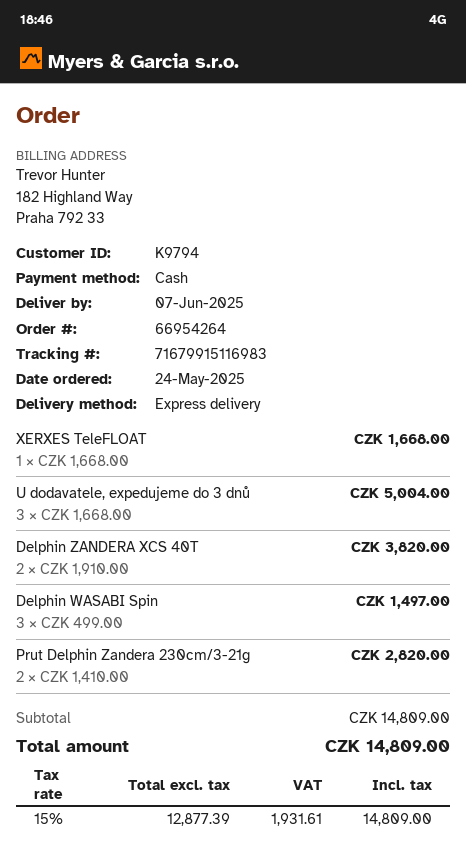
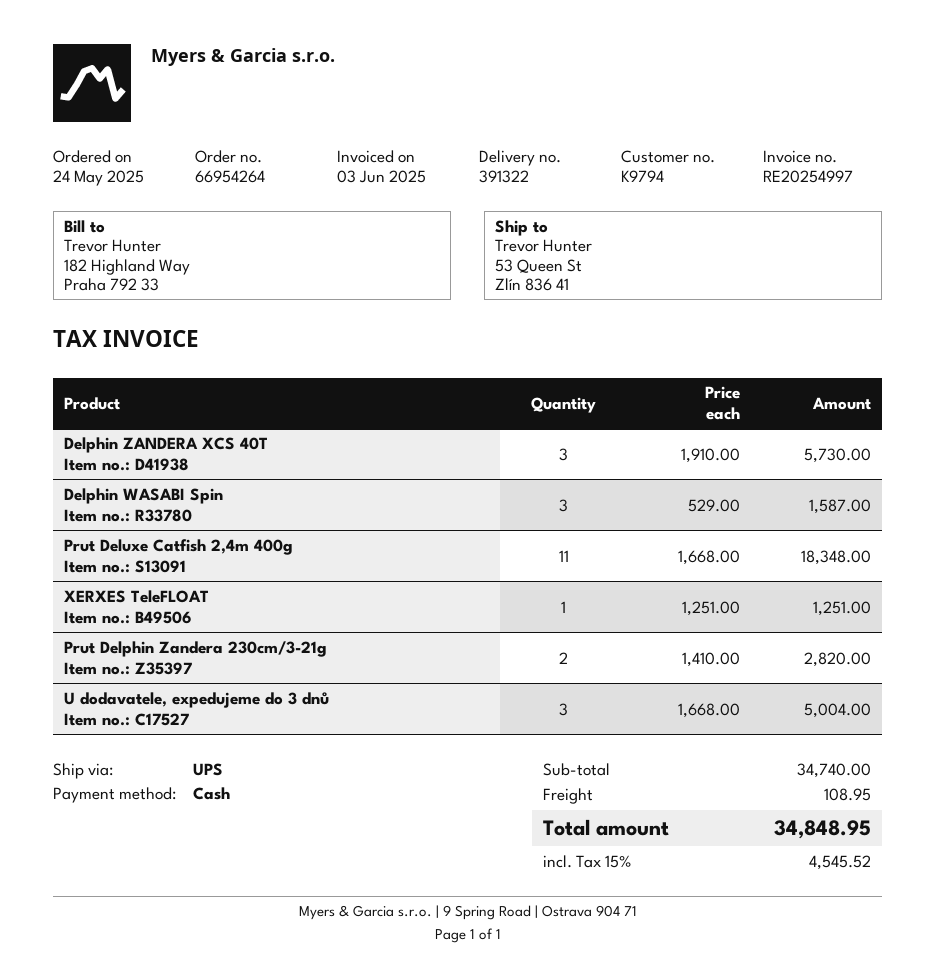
shipping method: express -> UPS
XERXES TeleFLOAT: 1 x 1668.00 = 1668.00 -> 1 x 1251.00 = 1251.00
Delphin ZANDERA XCS 40T: 2 x 1910.00 = 3820.00 -> 3 x 1910.00 = 5730.00
Delphin WASABI Spin: 3 x 499.00 = 1497.00 -> 3 x 529.00 = 1587.00
Prut Deluxe Catfish 2,4m 400g: none -> 11 x 1668.00 = 18348.00
subtotal: 14809.00 -> 34740.00
shipping: none -> 108.95
tax: 15% = 1931.61 -> 15% = 4545.52
total: 14809.00 -> 34848.95

